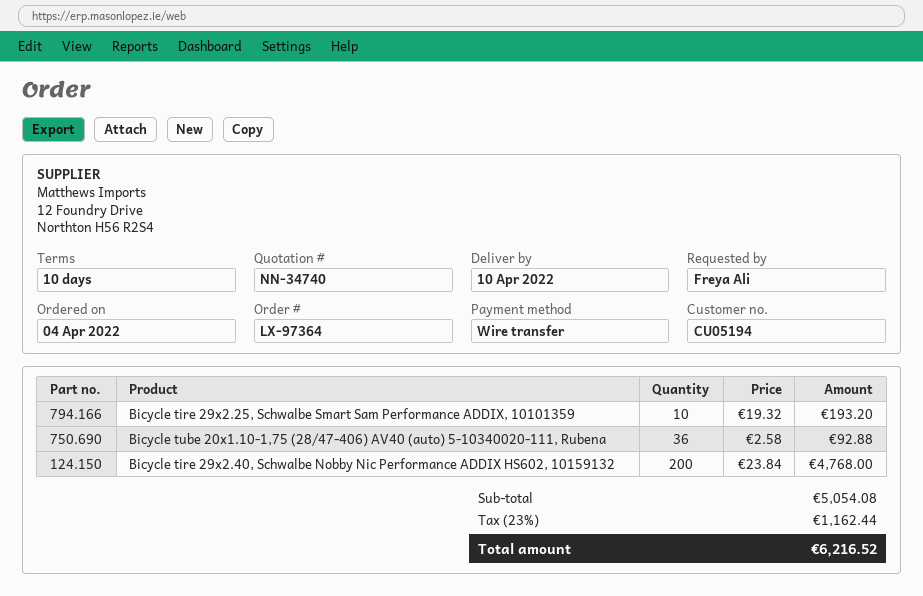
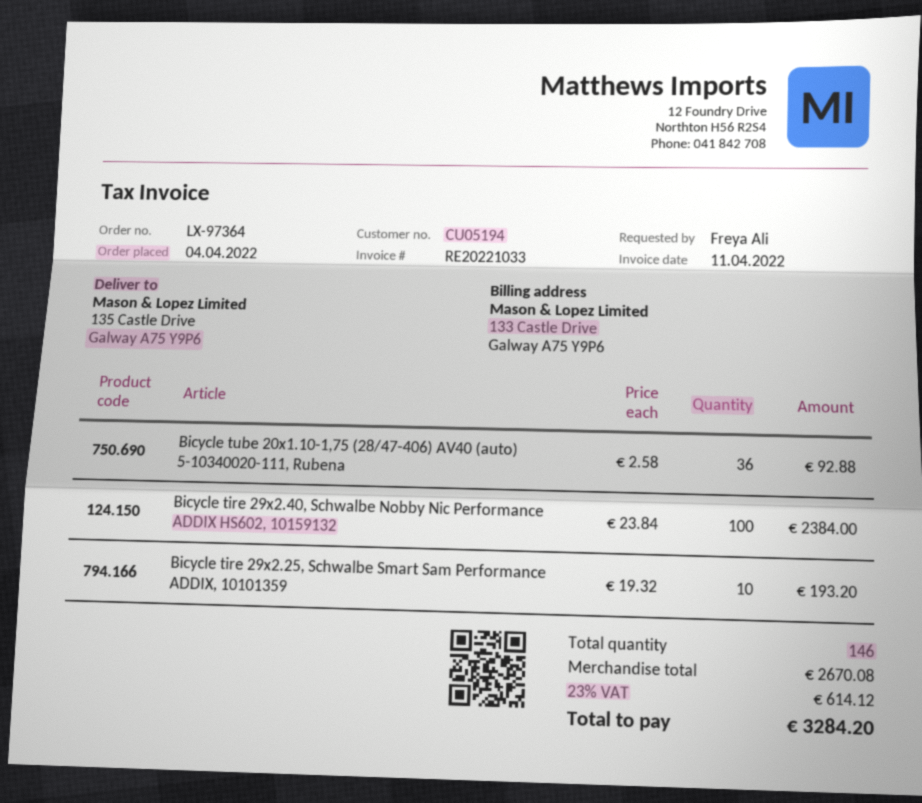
Bicycle tire 29x2.40, Schwalbe Nobby Nic Performance ADDIX HS602, 10159132: 200 x 23.84 = 4768.00 -> 100 x 23.84 = 2384.00
subtotal: 5054.08 -> 2670.08
tax: 23% = 1162.44 -> 23% = 614.12
total: 6216.52 -> 3284.20

